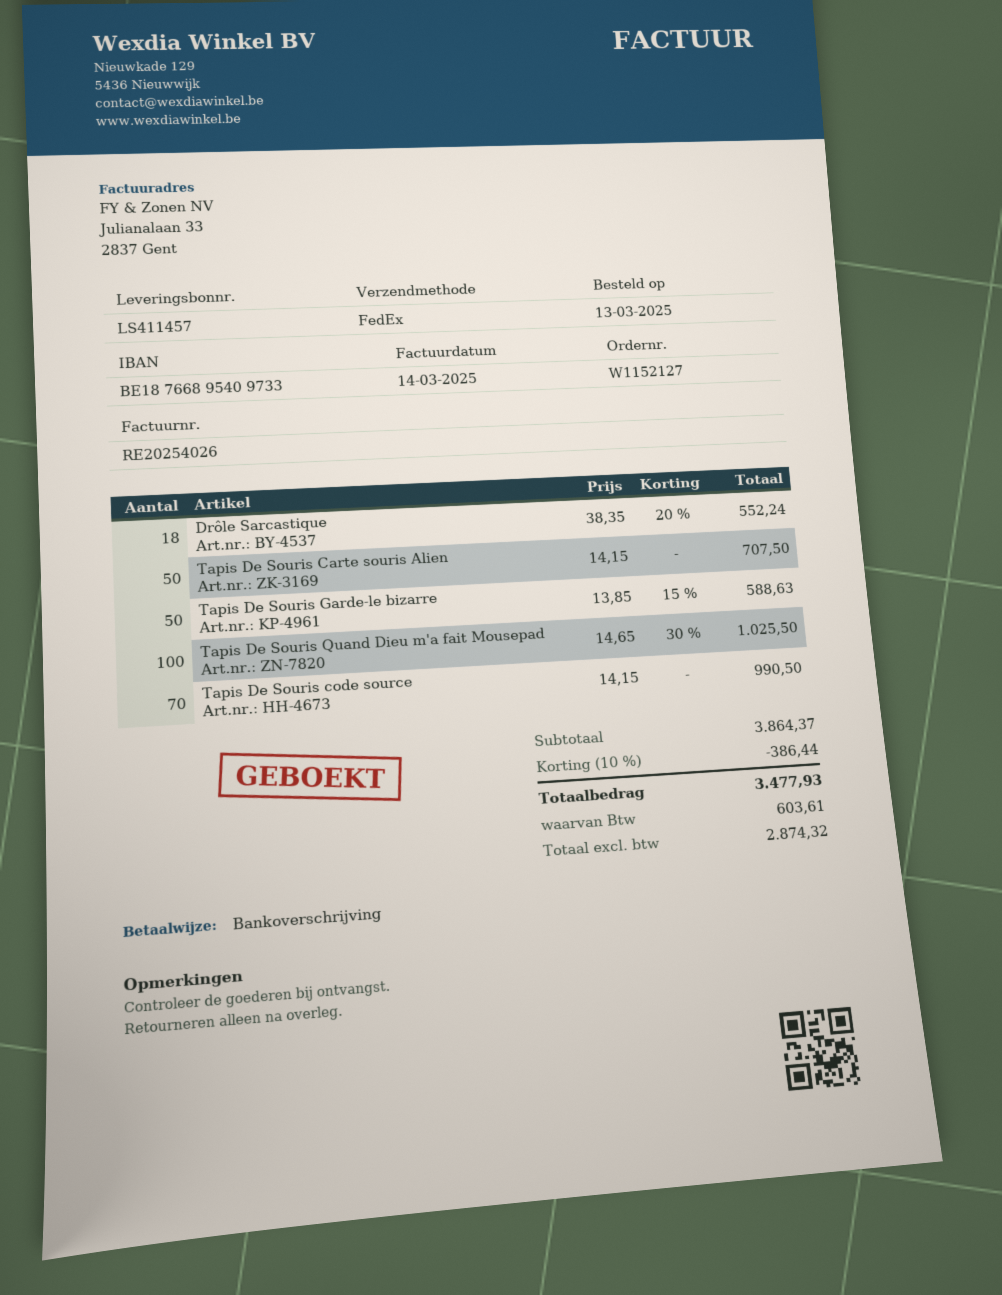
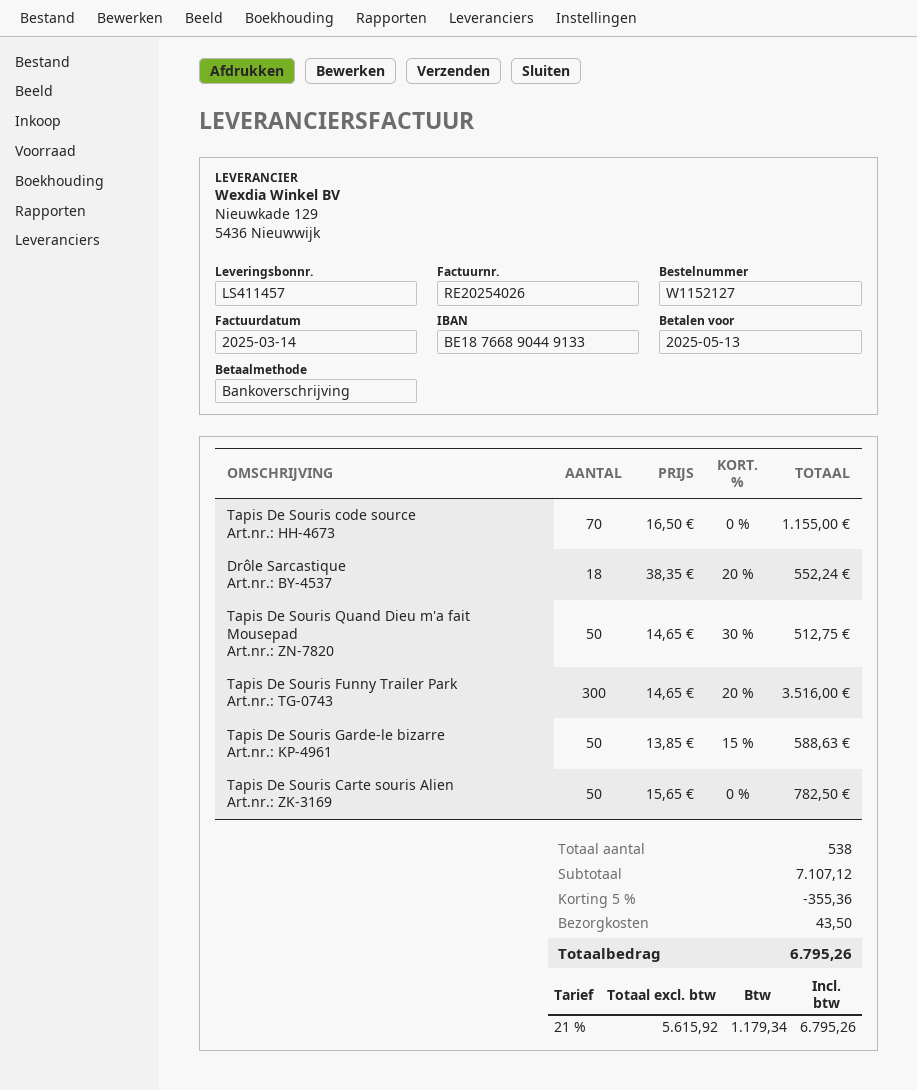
bank account: BE18766895409733 -> BE18766890449133
Tapis De Souris Carte souris Alien: 50 x 14.15 = 707.50 -> 50 x 15.65 = 782.50
Tapis De Souris Quand Dieu m'a fait Mousepad: 100 x 14.65 - 30% = 1025.50 -> 50 x 14.65 - 30% = 512.75
Tapis De Souris code source: 70 x 14.15 = 990.50 -> 70 x 16.50 = 1155.00
Tapis De Souris Funny Trailer Park: none -> 300 x 14.65 - 20% = 3516.00
subtotal: 3864.37 -> 7107.12
discount: 10% = 386.44 -> 5% = 355.36
shipping: none -> 43.50
net: 2874.32 -> 5615.92
tax: 603.61 -> 1179.34
total: 3477.93 -> 6795.26

